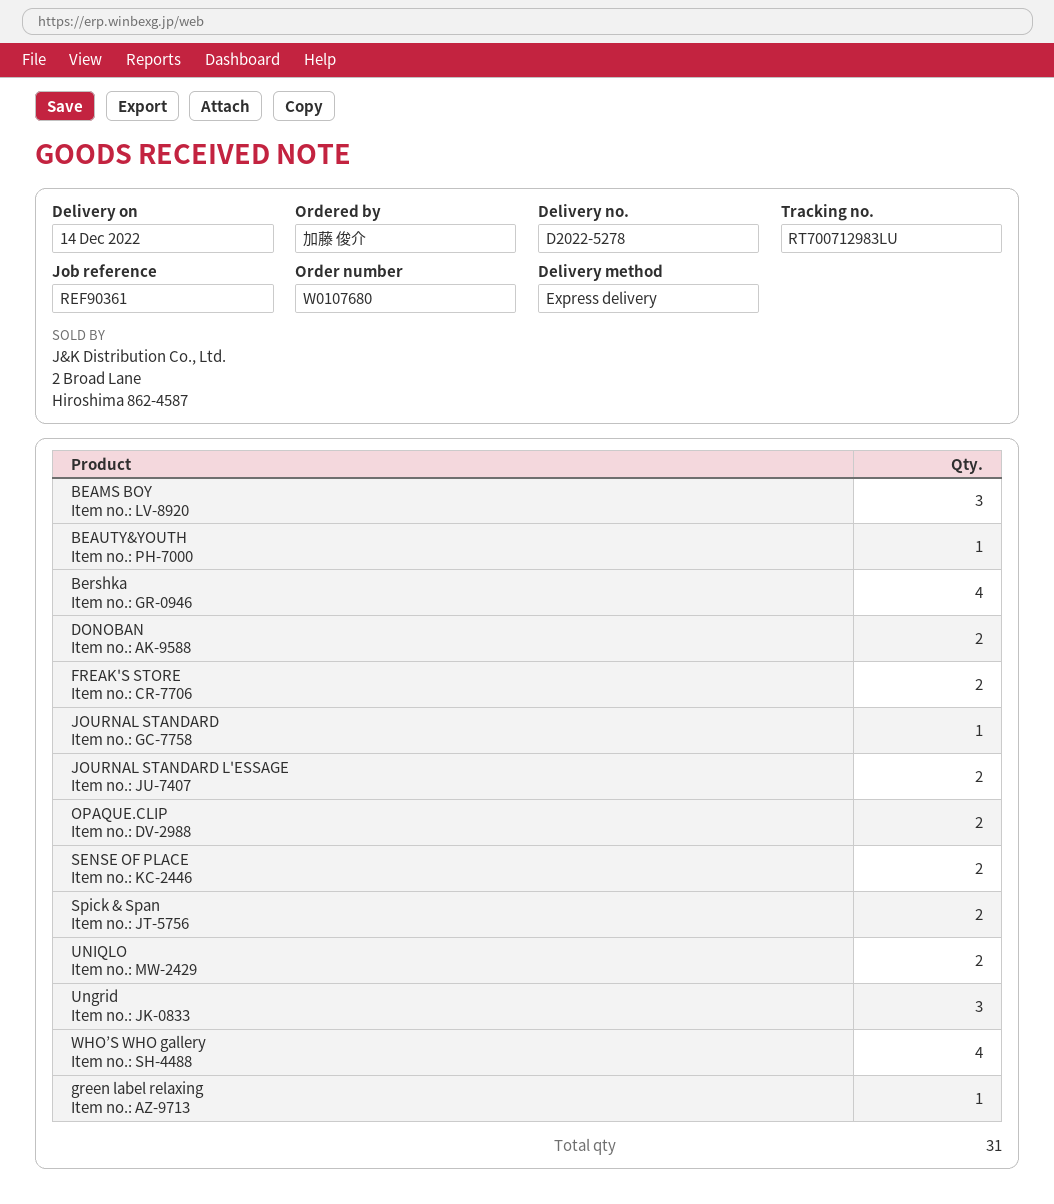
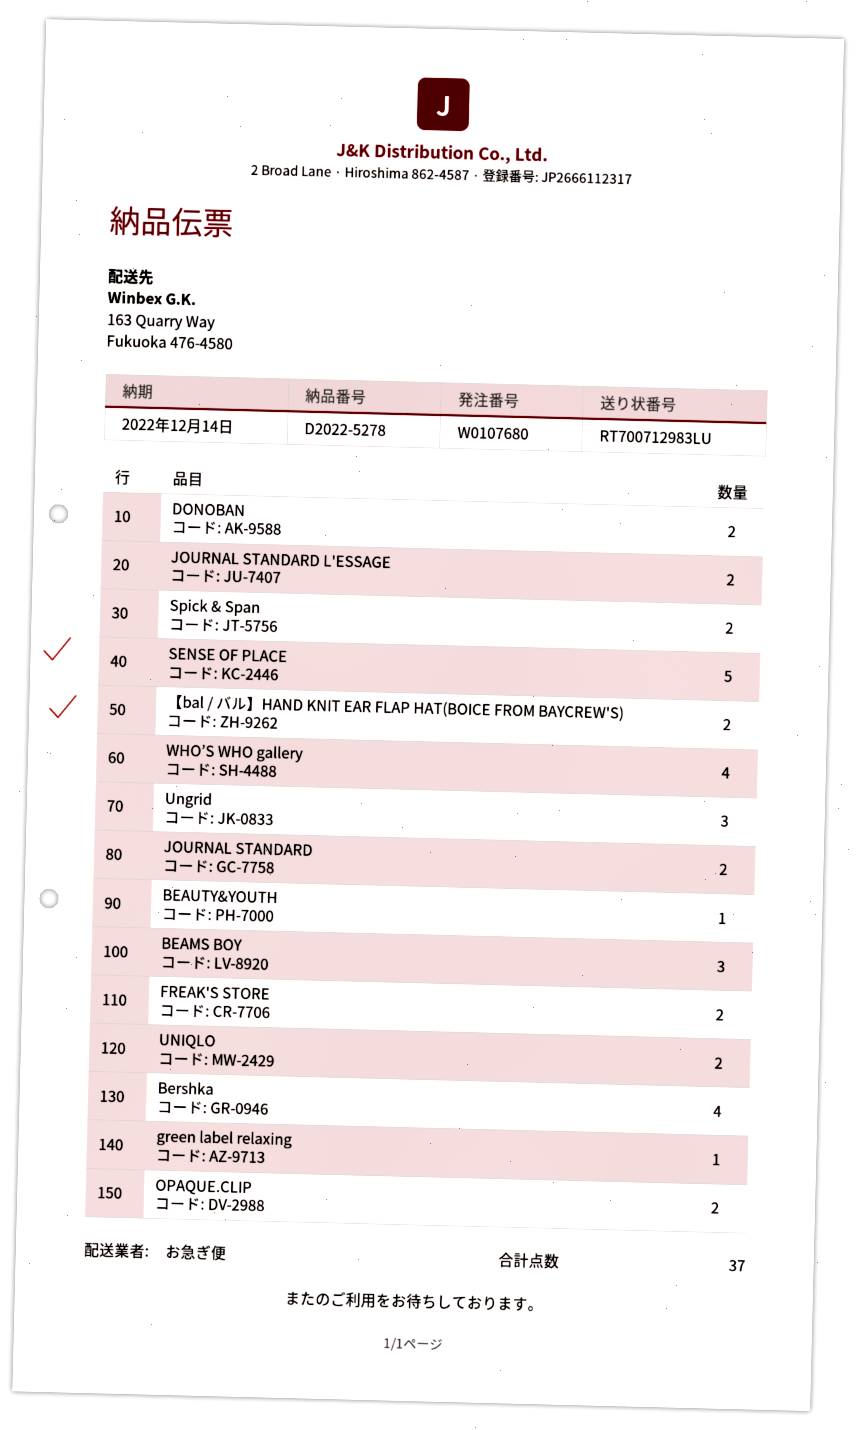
JOURNAL STANDARD: 1 -> 2
SENSE OF PLACE: 2 -> 5
【bal / バル】HAND KNIT EAR FLAP HAT(BOICE FROM BAYCREW'S): none -> 2
total quantity: 31 -> 37

